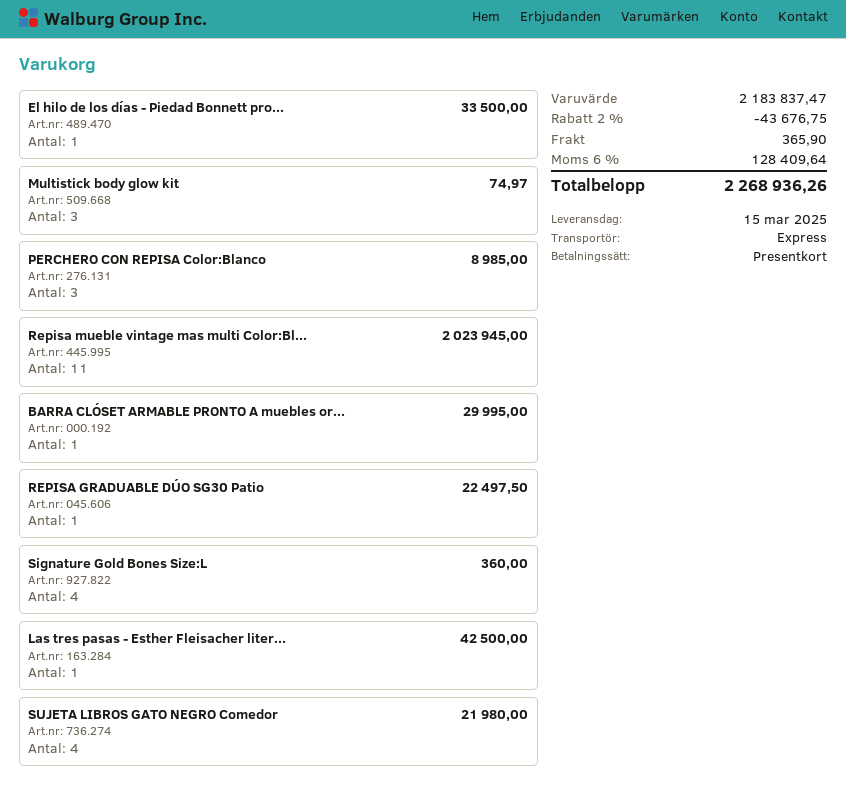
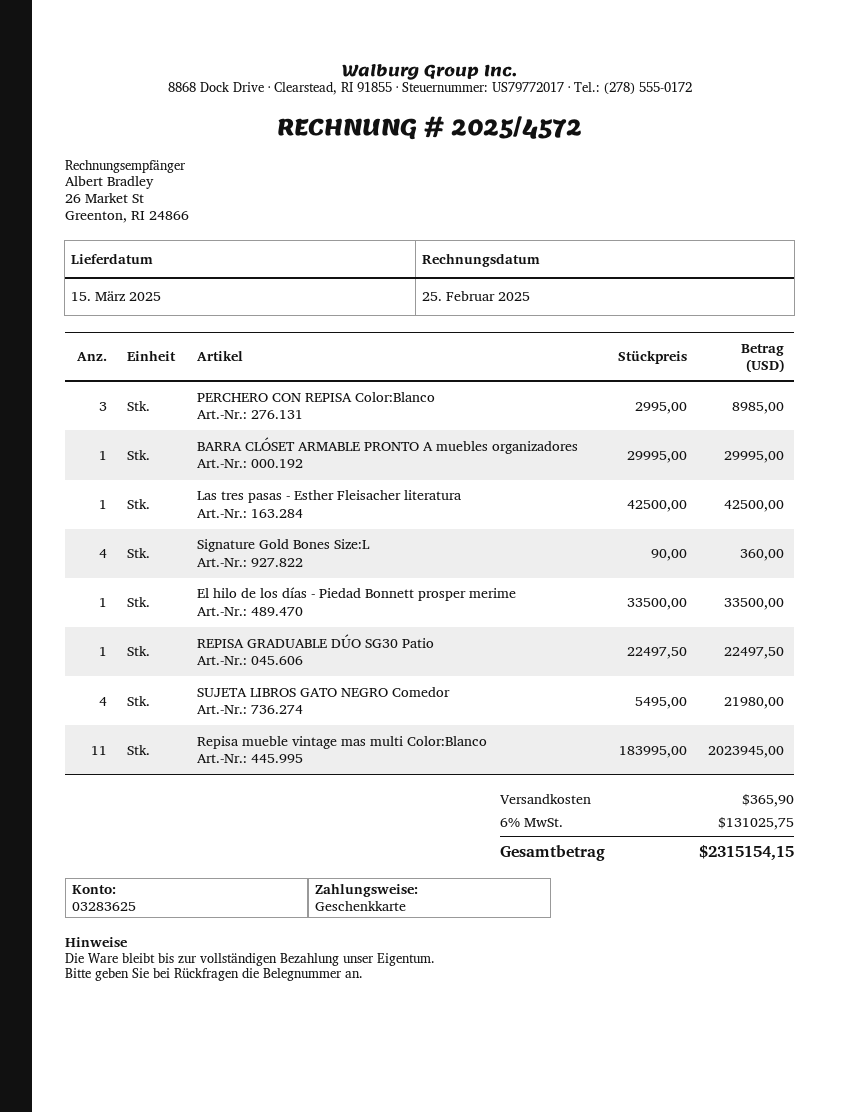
Multistick body glow kit: 3 for 74.97 -> none
discount: 2% = 43676.75 -> none
tax: 6% = 128409.64 -> 6% = 131025.75
total: 2268936.26 -> 2315154.15

